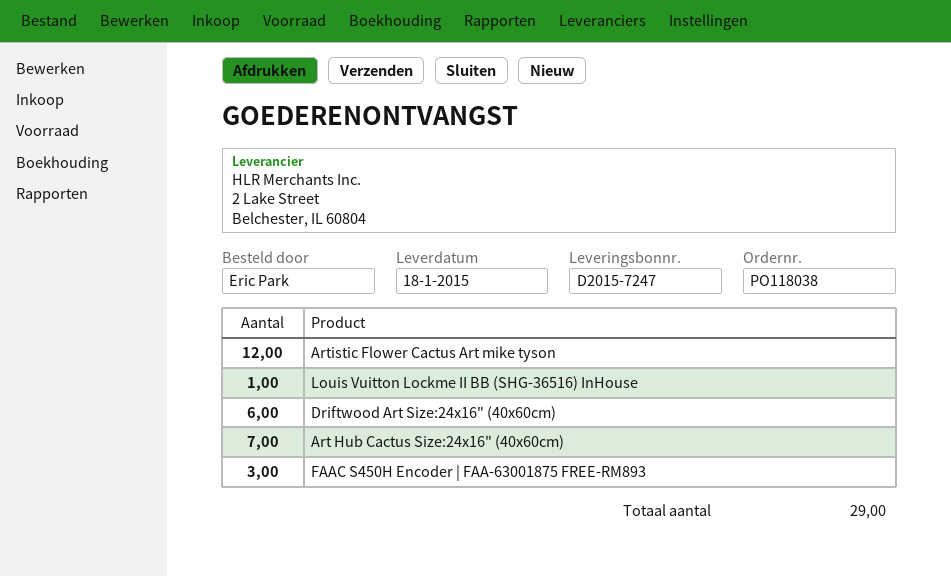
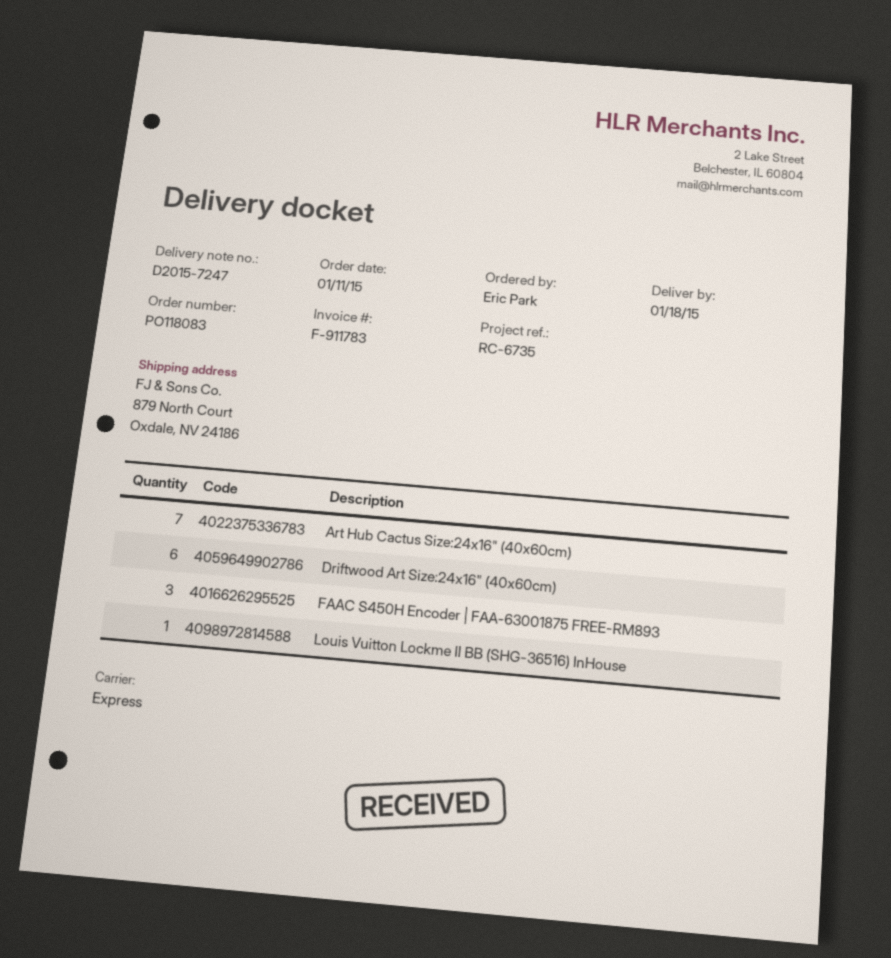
order number: PO118038 -> PO118083
Artistic Flower Cactus Art mike tyson: 12 -> none

